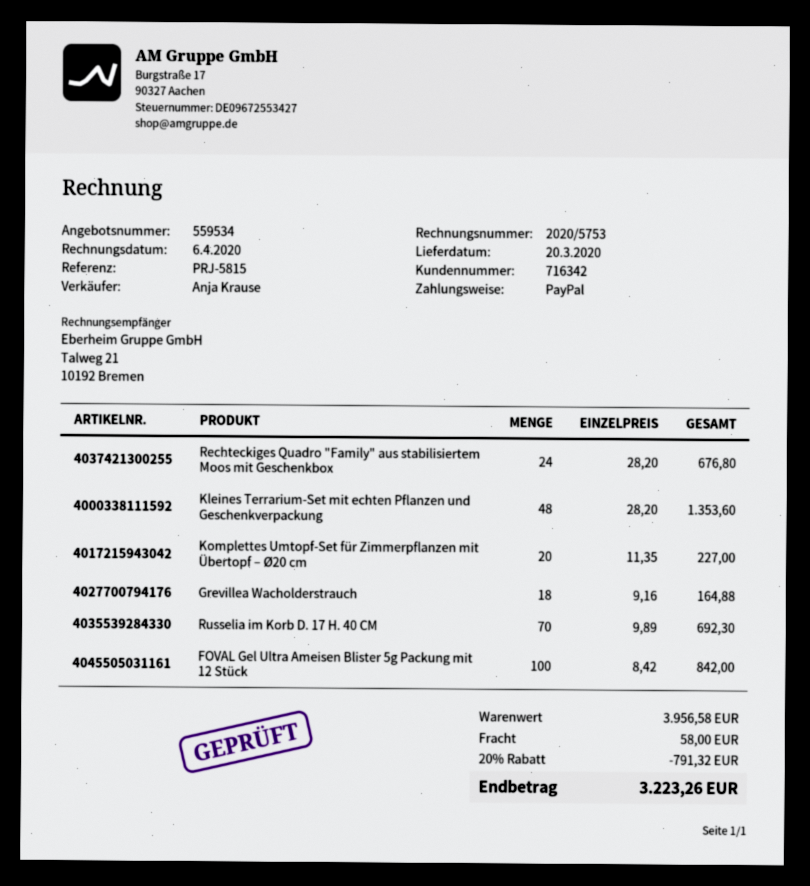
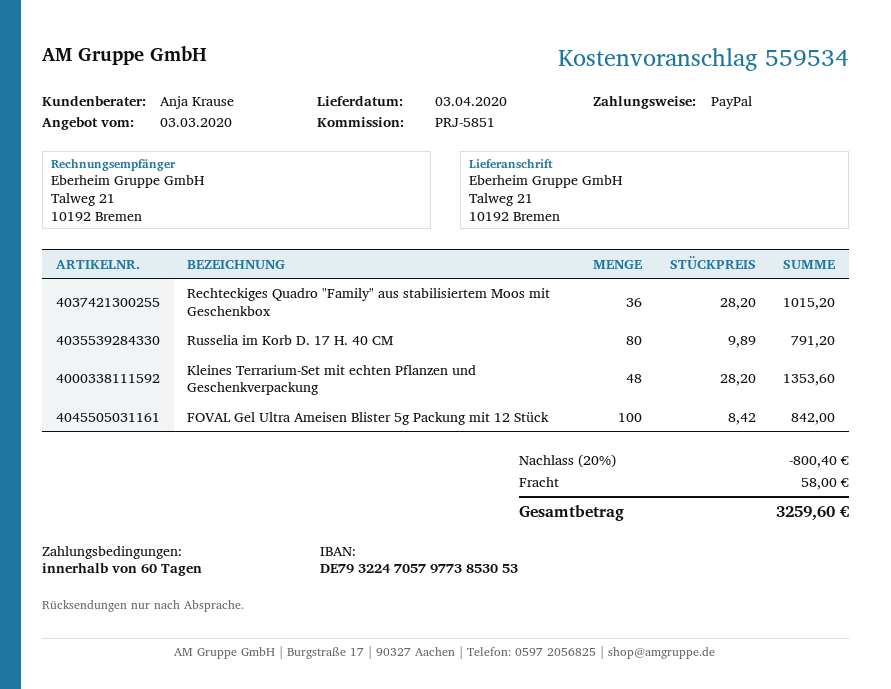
delivery date: 2020-03-20 -> 2020-04-03
reference: PRJ-5815 -> PRJ-5851
Rechteckiges Quadro "Family" aus stabilisiertem Moos mit Geschenkbox: 24 x 28.20 = 676.80 -> 36 x 28.20 = 1015.20
Komplettes Umtopf-Set für Zimmerpflanzen mit Übertopf – Ø20 cm: 20 x 11.35 = 227.00 -> none
Grevillea Wacholderstrauch: 18 x 9.16 = 164.88 -> none
Russelia im Korb D. 17 H. 40 CM: 70 x 9.89 = 692.30 -> 80 x 9.89 = 791.20
discount: 20% = 791.32 -> 20% = 800.40
total: 3223.26 -> 3259.60

